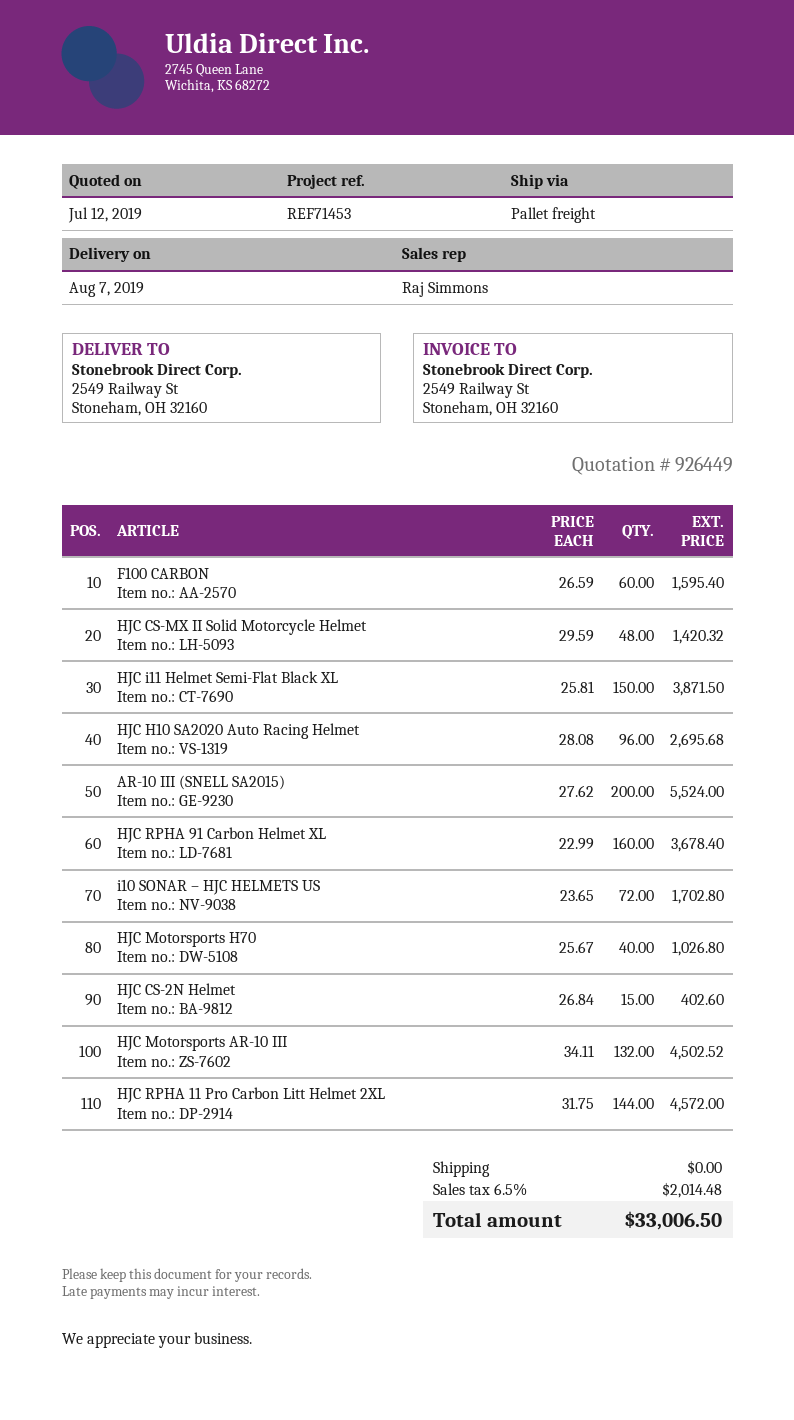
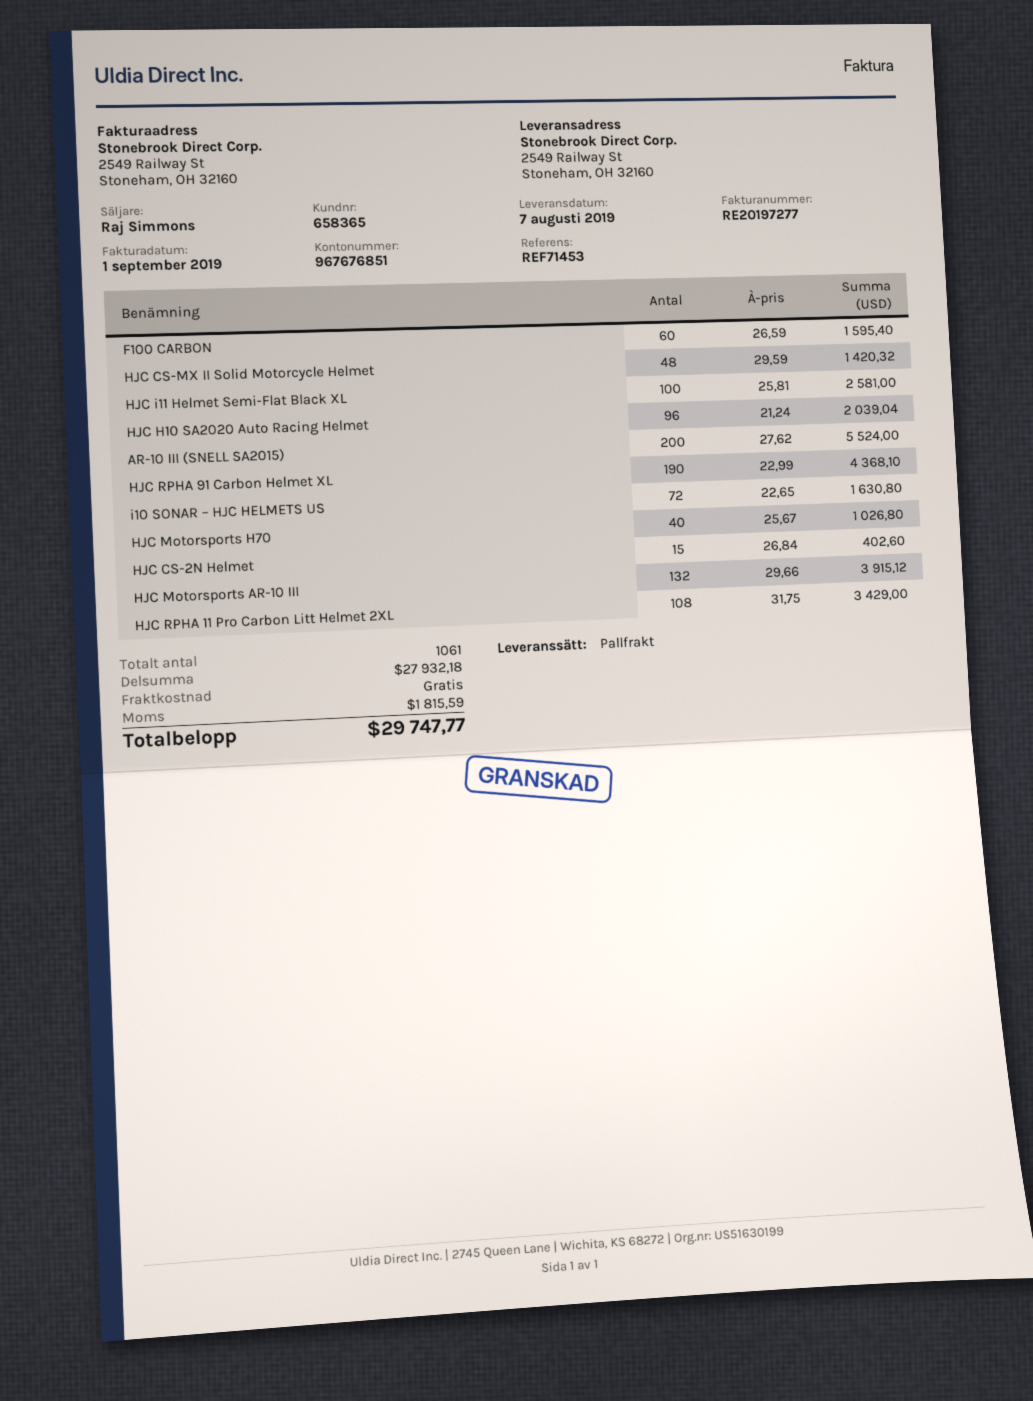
HJC i11 Helmet Semi-Flat Black XL: 150 x 25.81 = 3871.50 -> 100 x 25.81 = 2581.00
HJC H10 SA2020 Auto Racing Helmet: 96 x 28.08 = 2695.68 -> 96 x 21.24 = 2039.04
HJC RPHA 91 Carbon Helmet XL: 160 x 22.99 = 3678.40 -> 190 x 22.99 = 4368.10
i10 SONAR – HJC HELMETS US: 72 x 23.65 = 1702.80 -> 72 x 22.65 = 1630.80
HJC Motorsports AR-10 III: 132 x 34.11 = 4502.52 -> 132 x 29.66 = 3915.12
HJC RPHA 11 Pro Carbon Litt Helmet 2XL: 144 x 31.75 = 4572.00 -> 108 x 31.75 = 3429.00
tax: 2014.48 -> 1815.59
total: 33006.50 -> 29747.77

